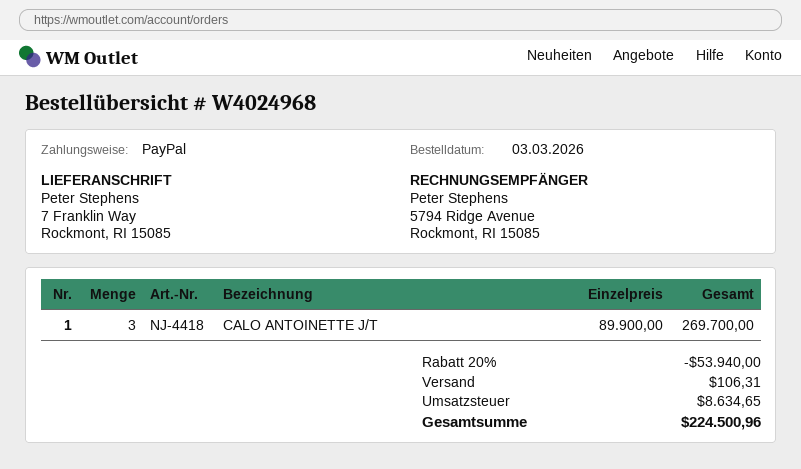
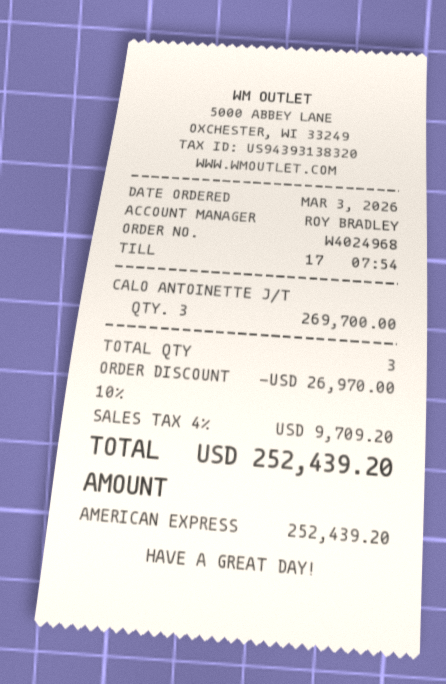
payment method: PayPal -> American Express
discount: 20% = 53940.00 -> 10% = 26970.00
shipping: 106.31 -> none
tax: 8634.65 -> 9709.20
total: 224500.96 -> 252439.20

